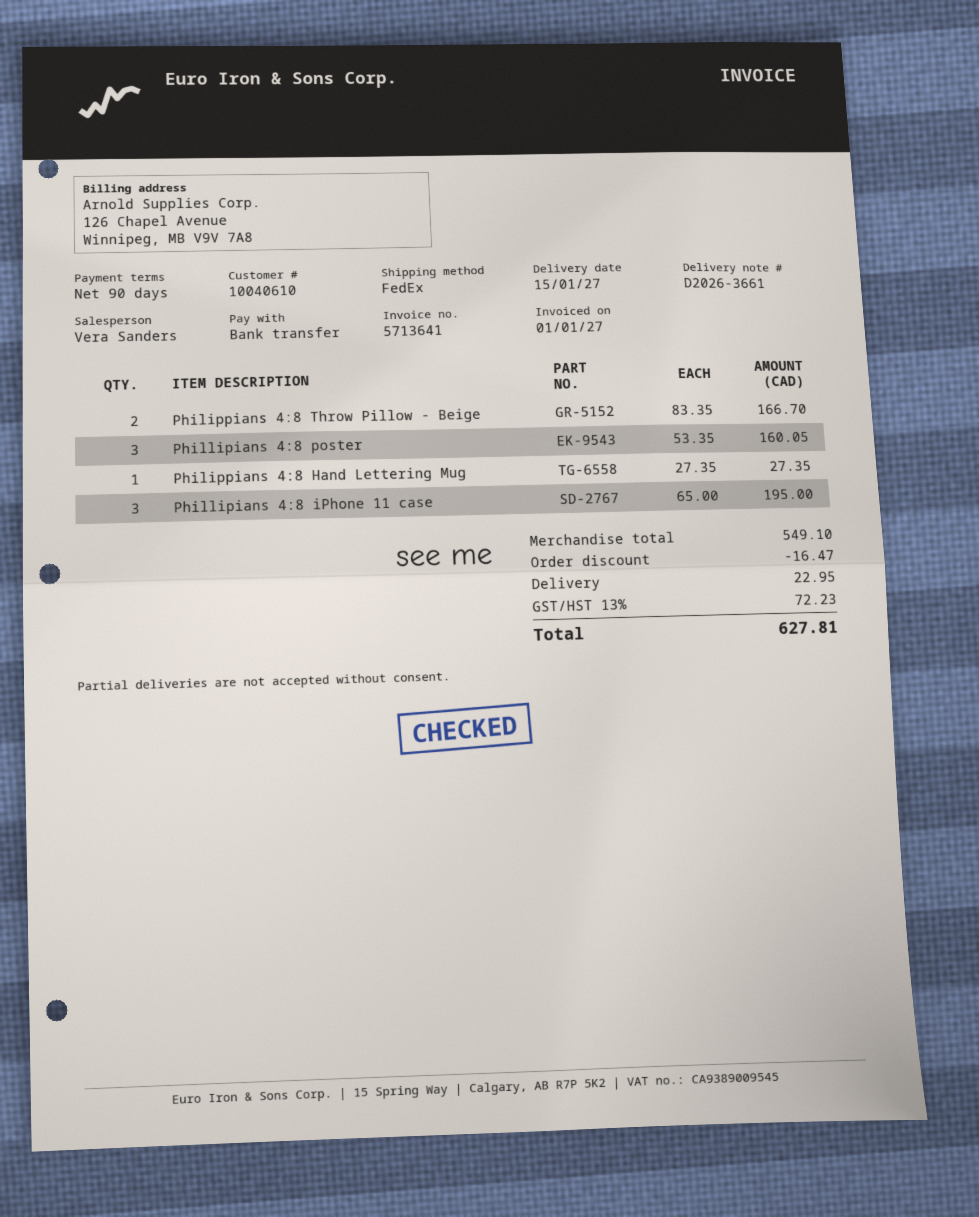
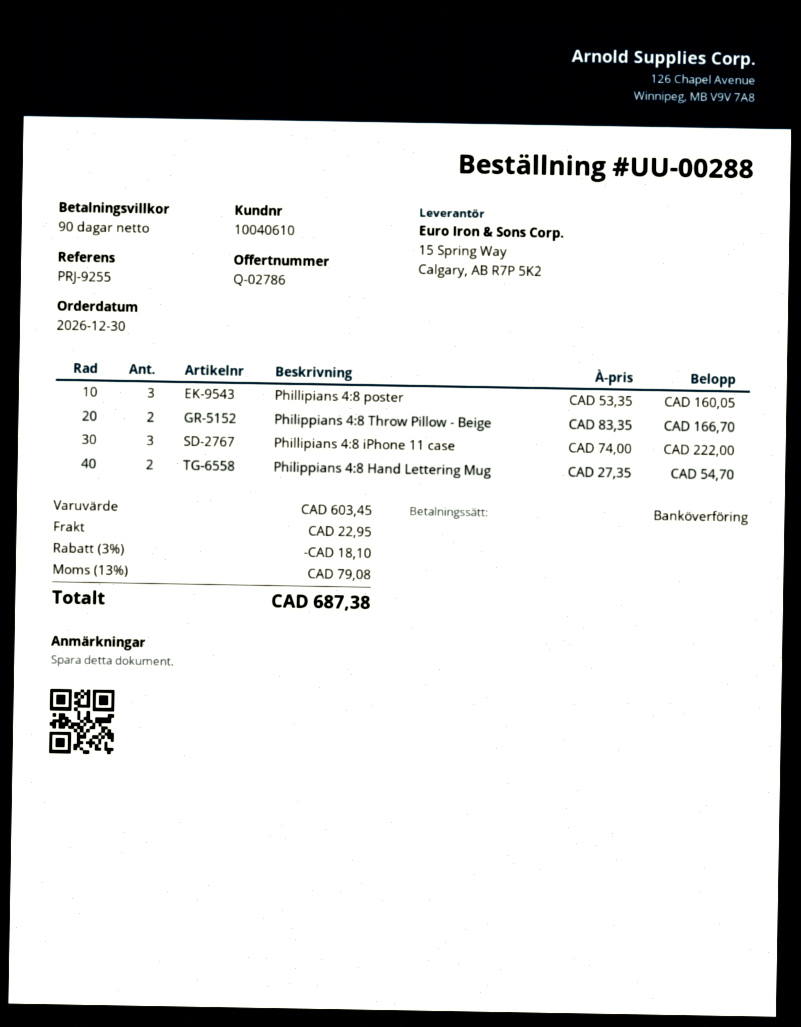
Philippians 4:8 Hand Lettering Mug: 1 x 27.35 = 27.35 -> 2 x 27.35 = 54.70
Phillipians 4:8 iPhone 11 case: 3 x 65.00 = 195.00 -> 3 x 74.00 = 222.00
subtotal: 549.10 -> 603.45
discount: 16.47 -> 18.10
tax: 13% = 72.23 -> 13% = 79.08
total: 627.81 -> 687.38

